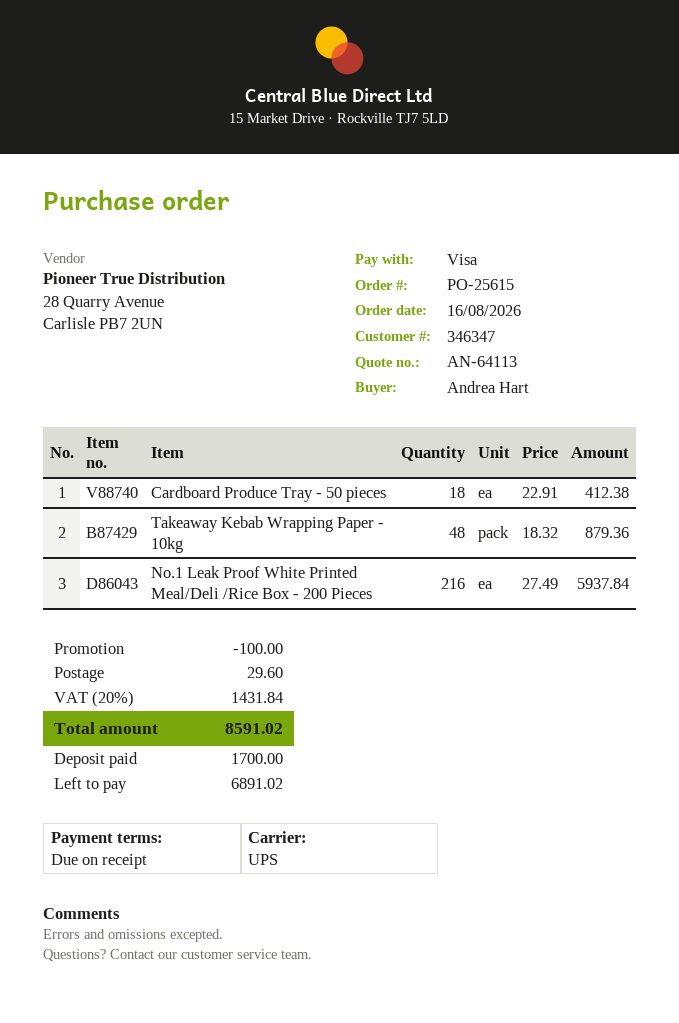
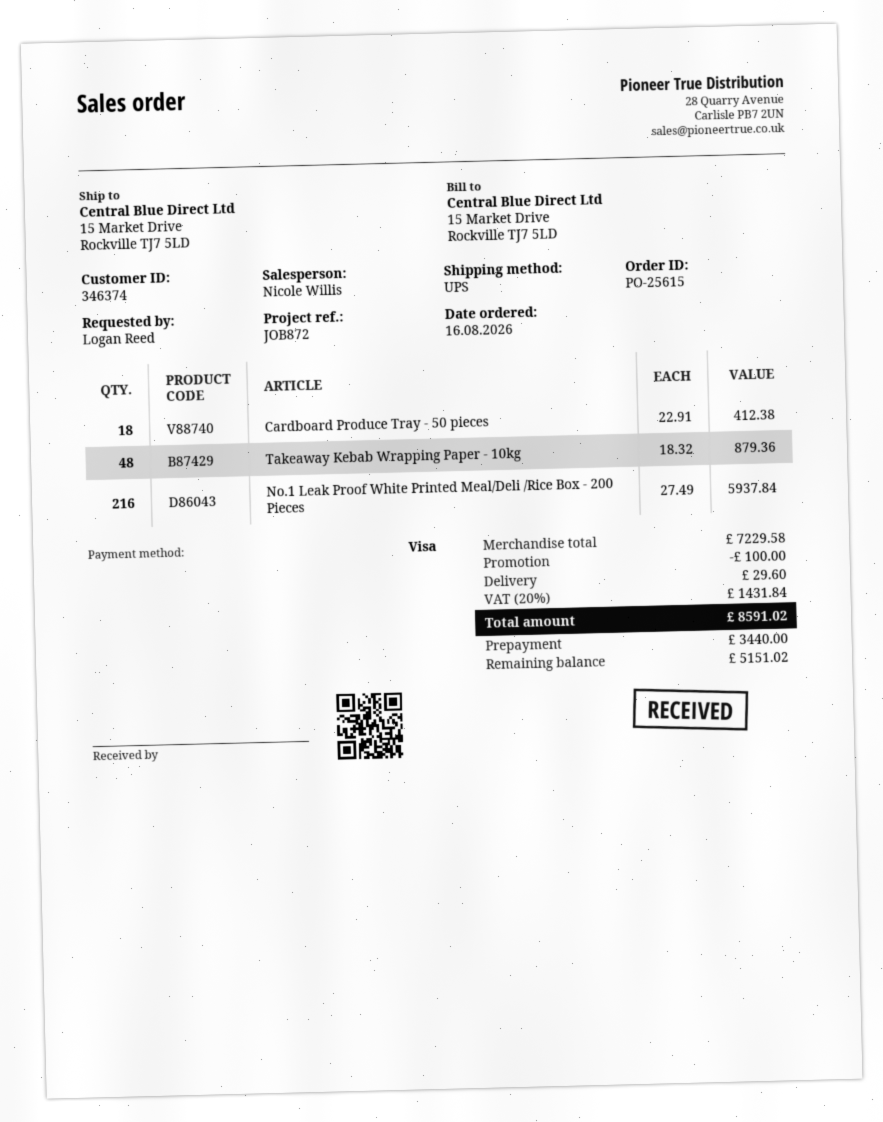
customer number: 346347 -> 346374
ordered by: Andrea Hart -> Logan Reed
deposit: 1700.00 -> 3440.00
balance: 6891.02 -> 5151.02

